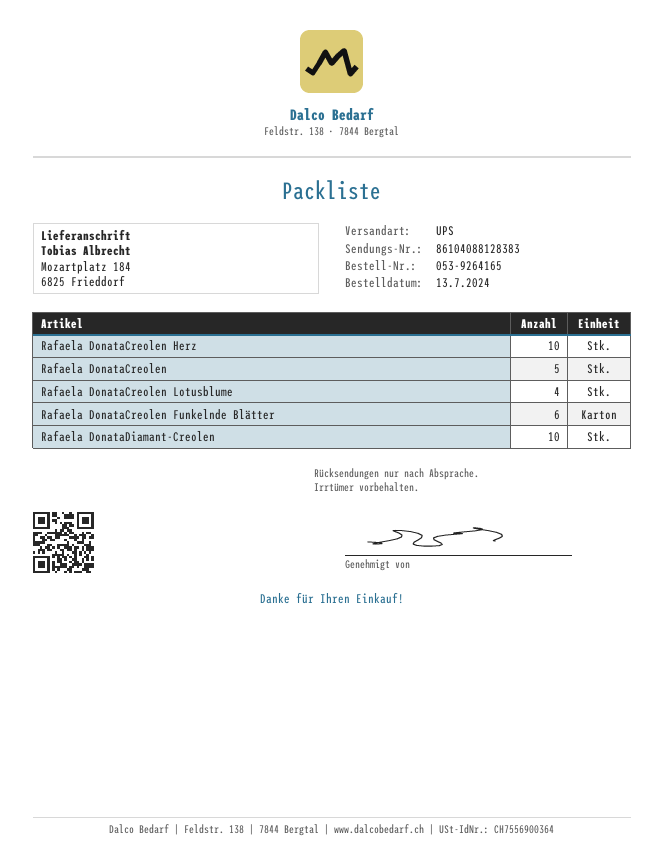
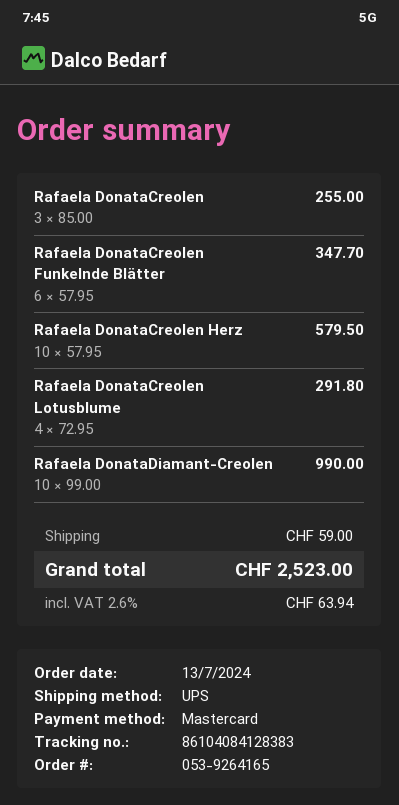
tracking number: 86104088128383 -> 86104084128383
Rafaela DonataCreolen: 5 -> 3

